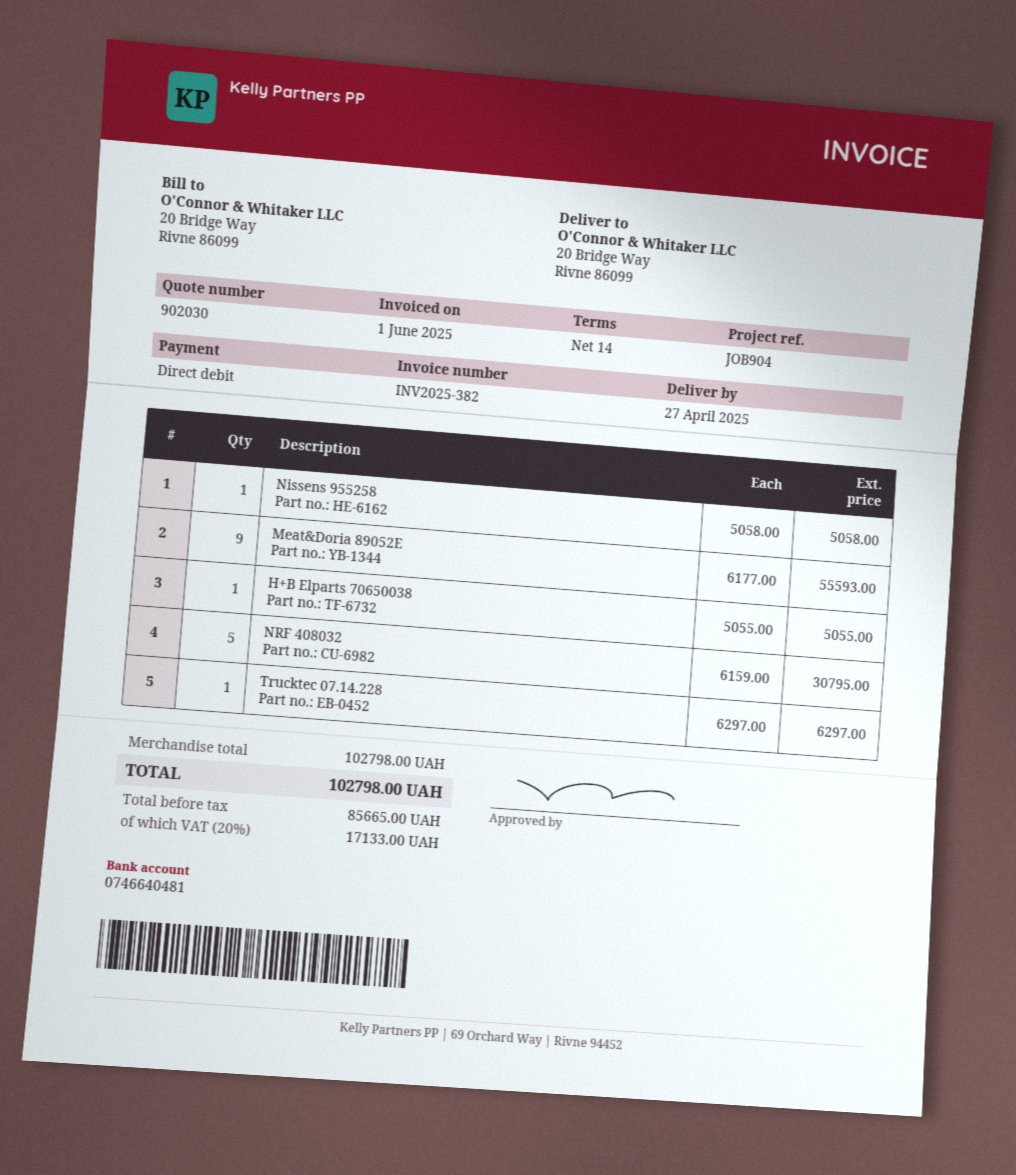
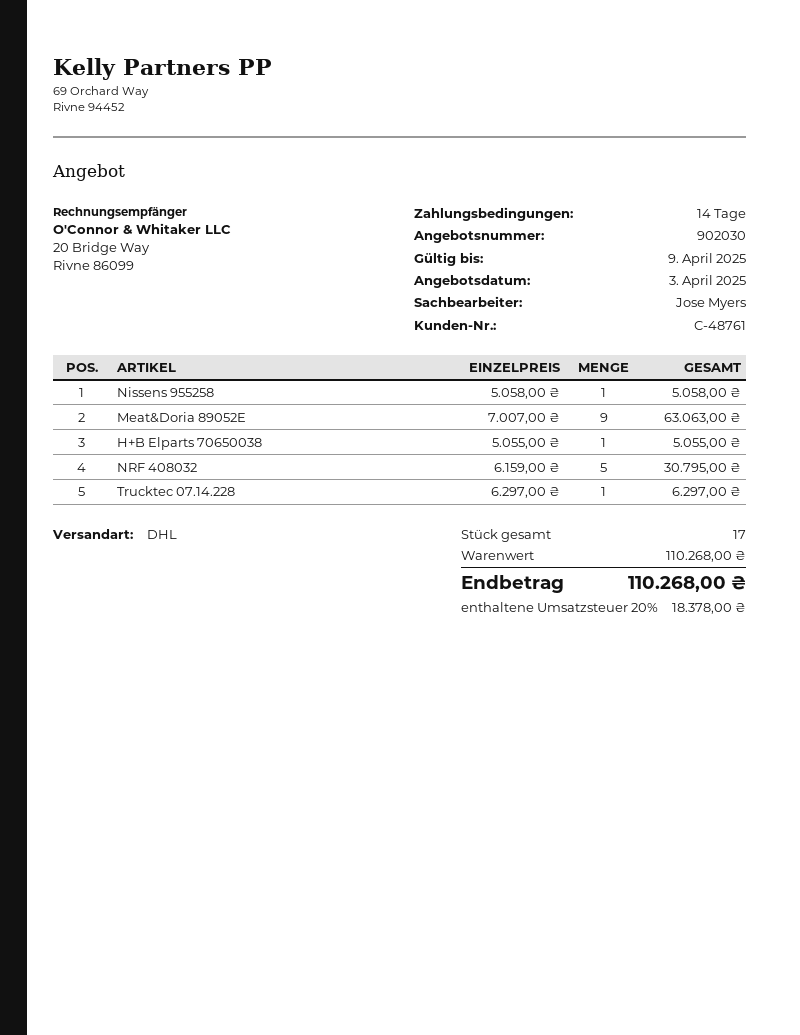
Meat&Doria 89052E: 9 x 6177.00 = 55593.00 -> 9 x 7007.00 = 63063.00
subtotal: 102798.00 -> 110268.00
tax: 20% = 17133.00 -> 20% = 18378.00
total: 102798.00 -> 110268.00

